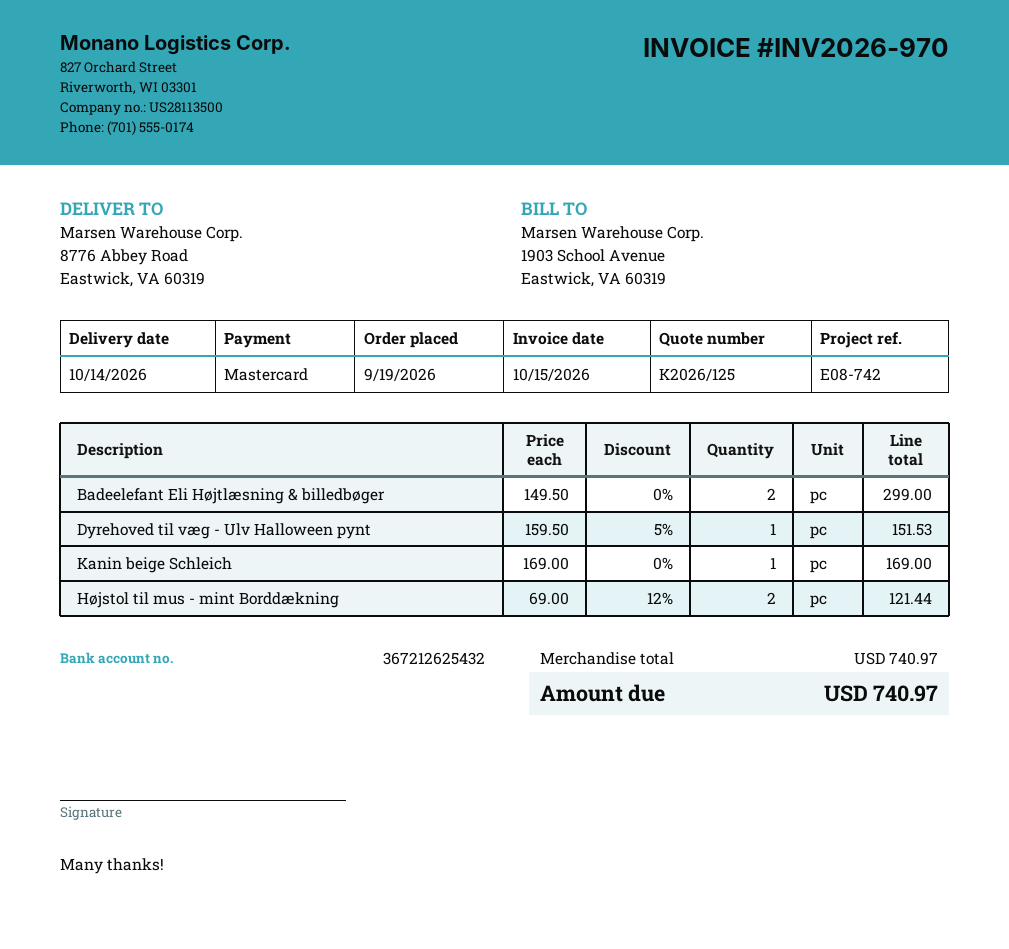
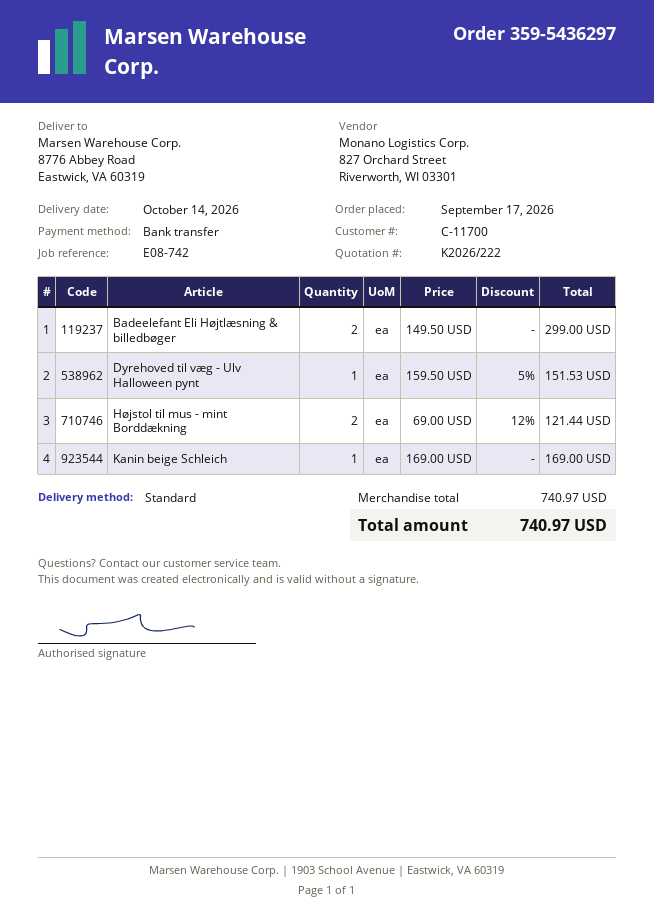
quote number: K2026/125 -> K2026/222
order date: 2026-09-19 -> 2026-09-17
payment method: Mastercard -> bank transfer

